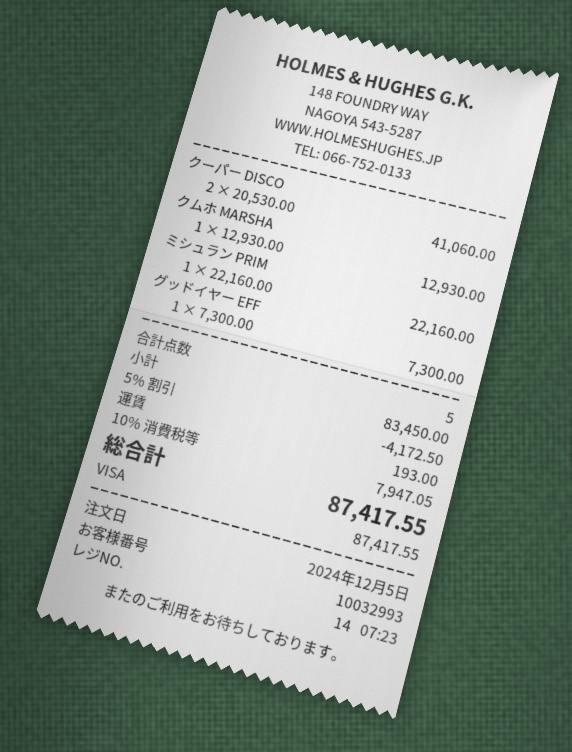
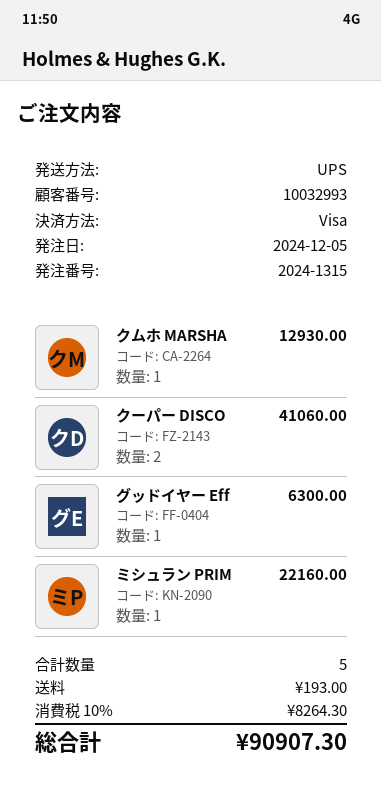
グッドイヤー EFF: 1 for 7300.00 -> 1 for 6300.00
discount: 5% = 4172.50 -> none
tax: 10% = 7947.05 -> 10% = 8264.30
total: 87417.55 -> 90907.30

